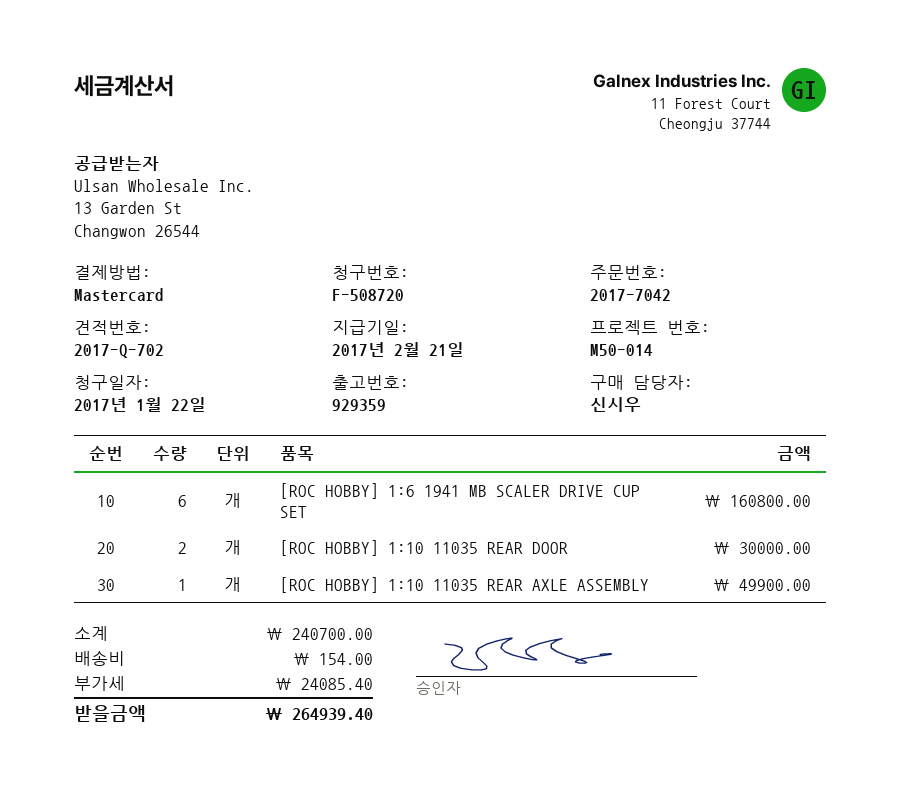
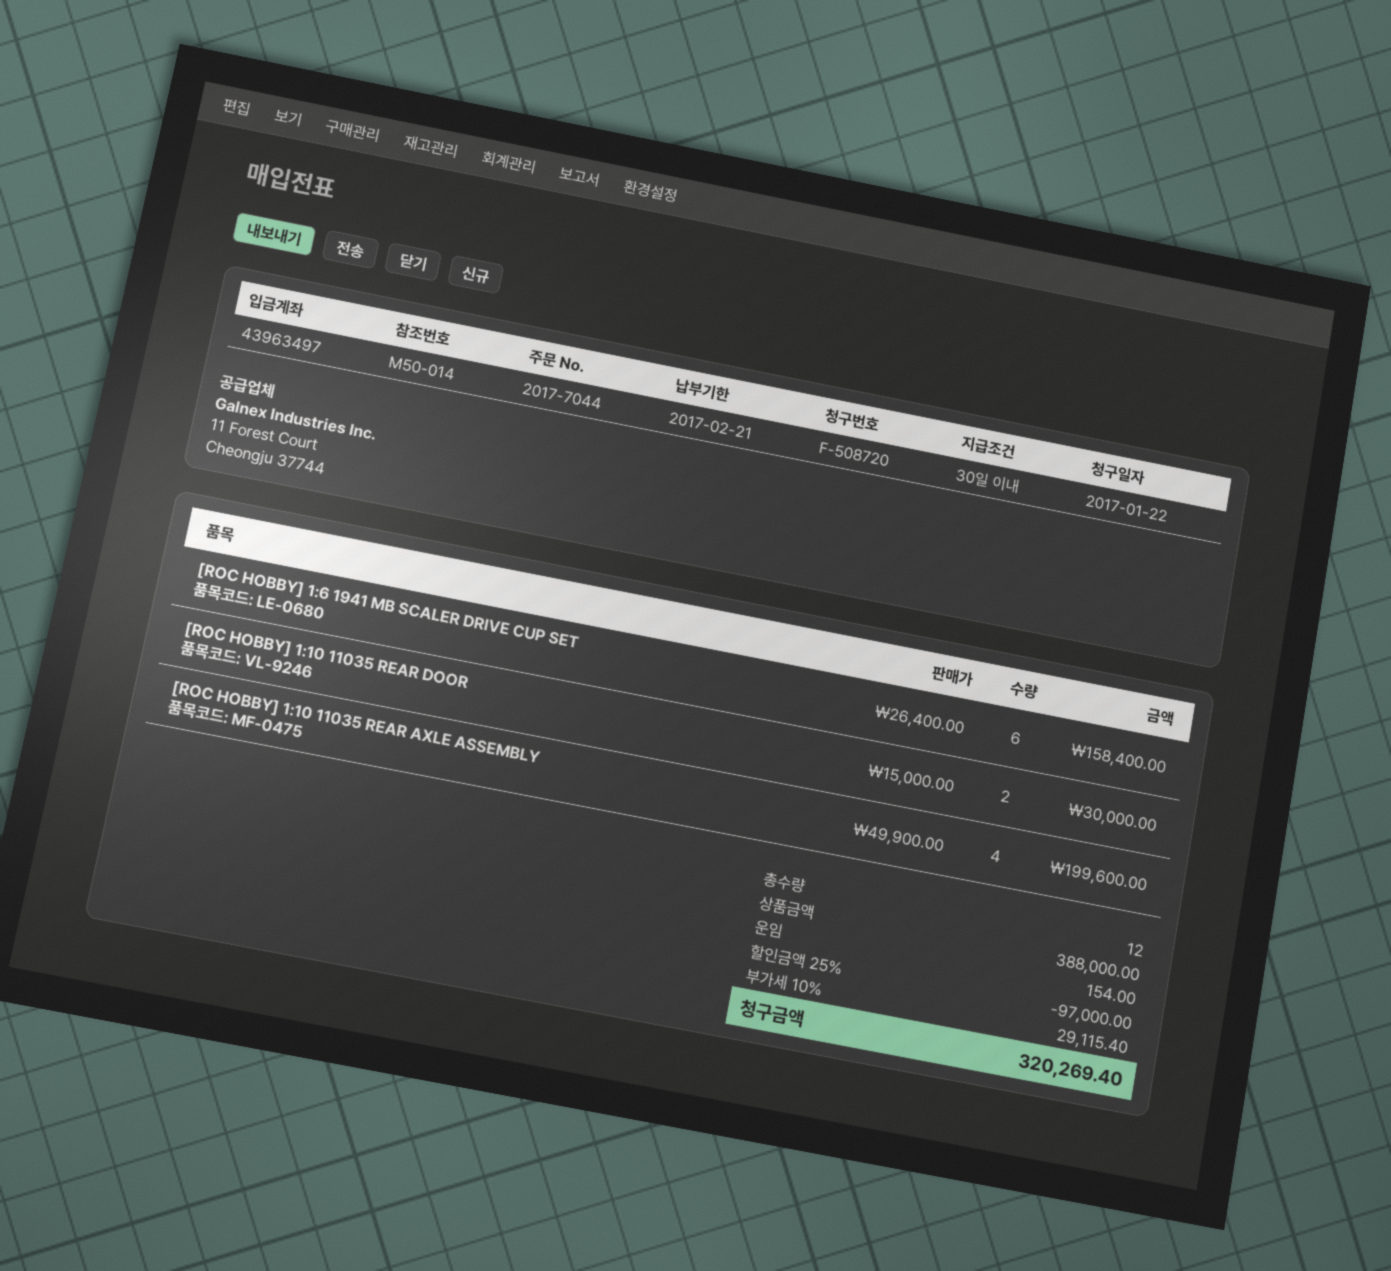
order number: 2017-7042 -> 2017-7044
[ROC HOBBY] 1:6 1941 MB SCALER DRIVE CUP SET: 6 for 160800.00 -> 6 for 158400.00
[ROC HOBBY] 1:10 11035 REAR AXLE ASSEMBLY: 1 for 49900.00 -> 4 for 199600.00
subtotal: 240700.00 -> 388000.00
discount: none -> 25% = 97000.00
tax: 24085.40 -> 29115.40
total: 264939.40 -> 320269.40

